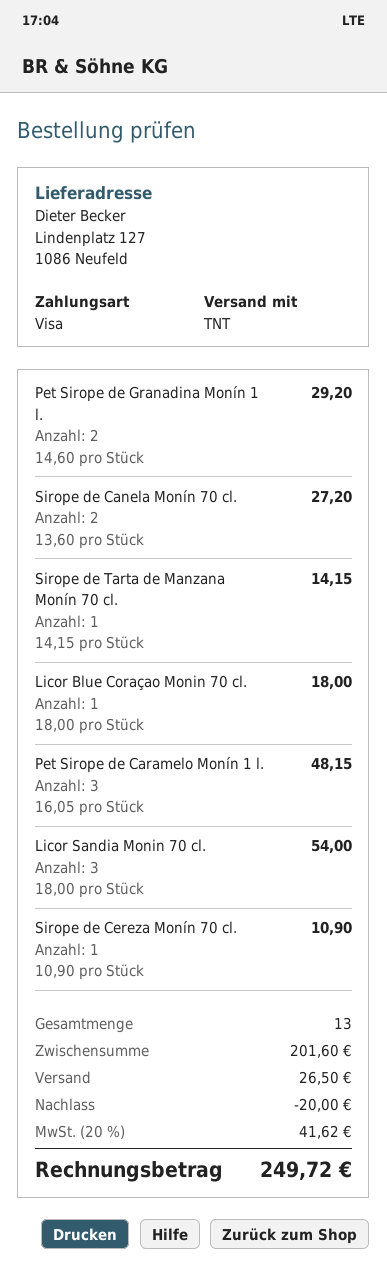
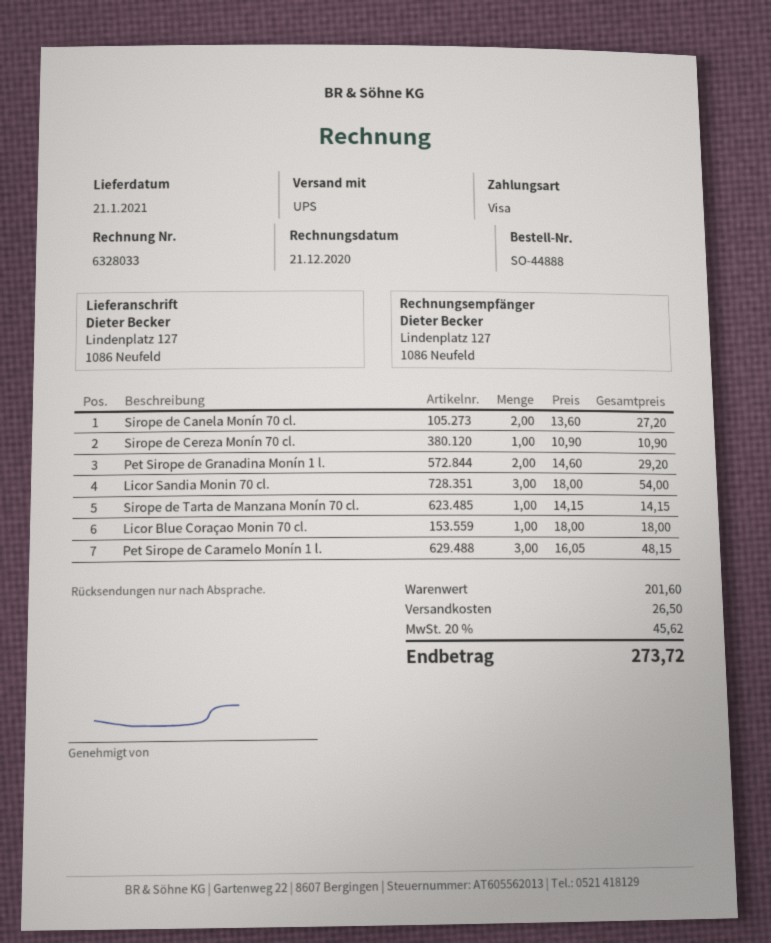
shipping method: TNT -> UPS
discount: 20.00 -> none
tax: 20% = 41.62 -> 20% = 45.62
total: 249.72 -> 273.72

